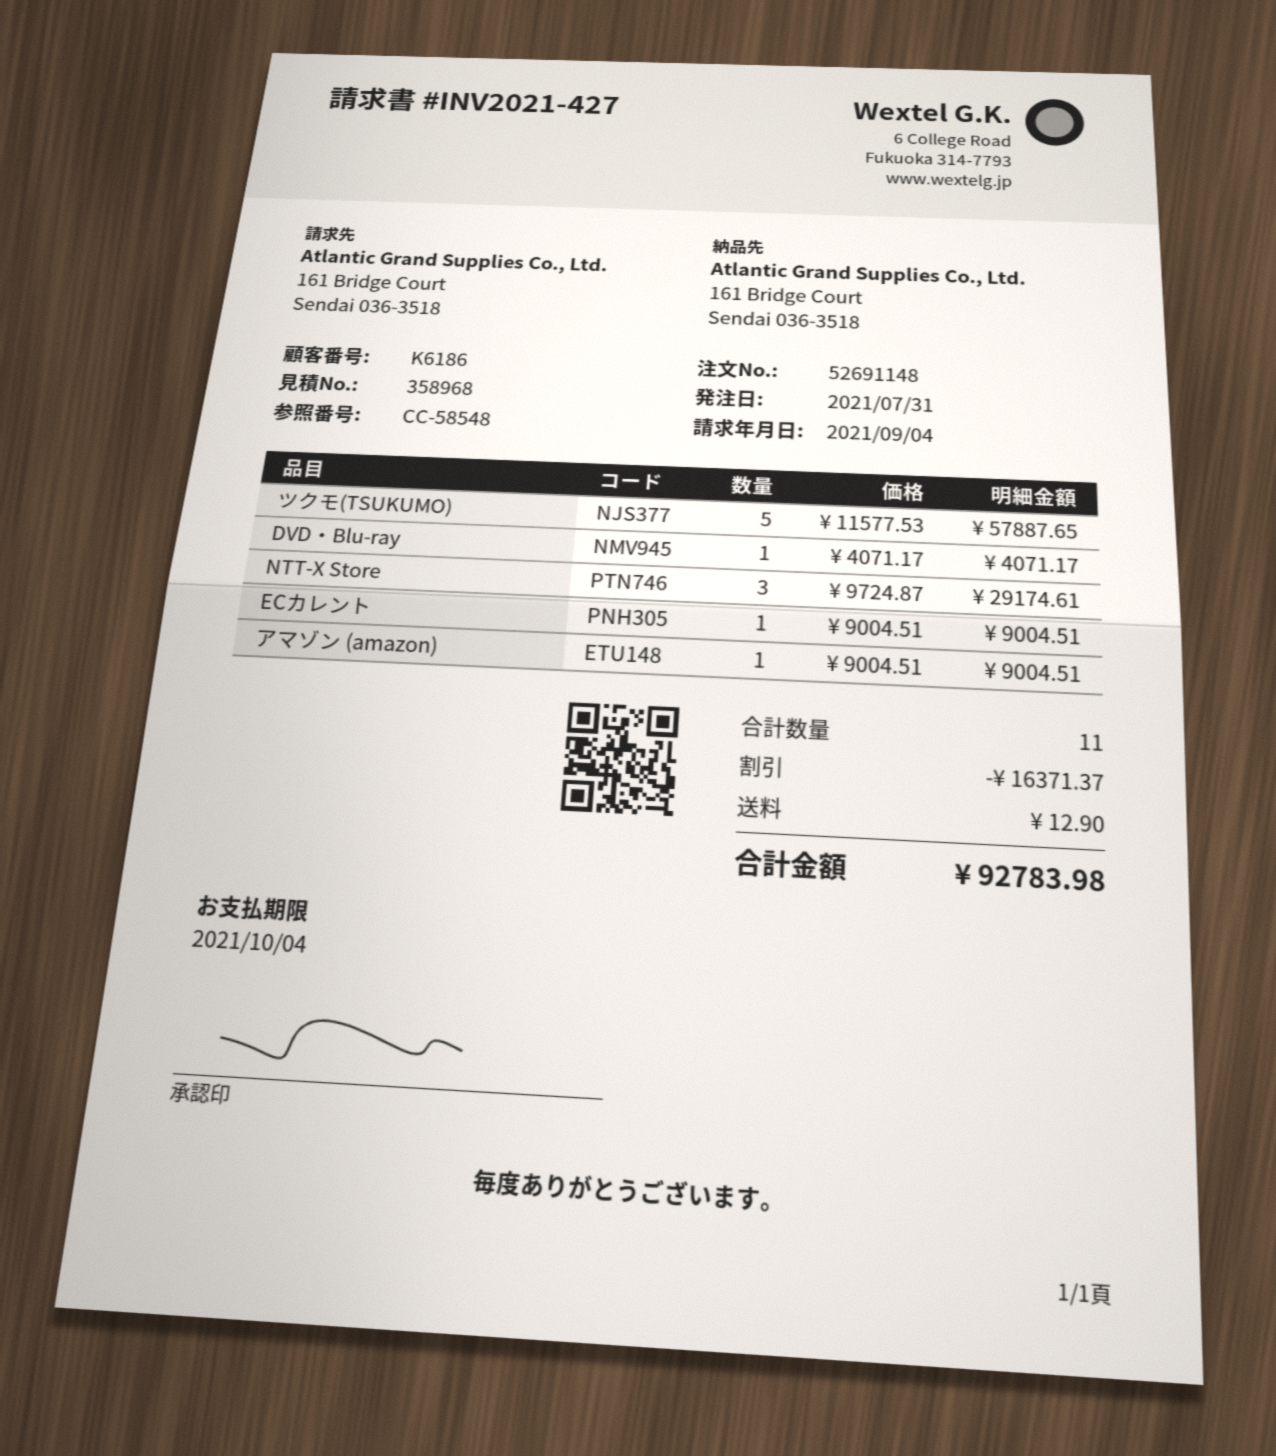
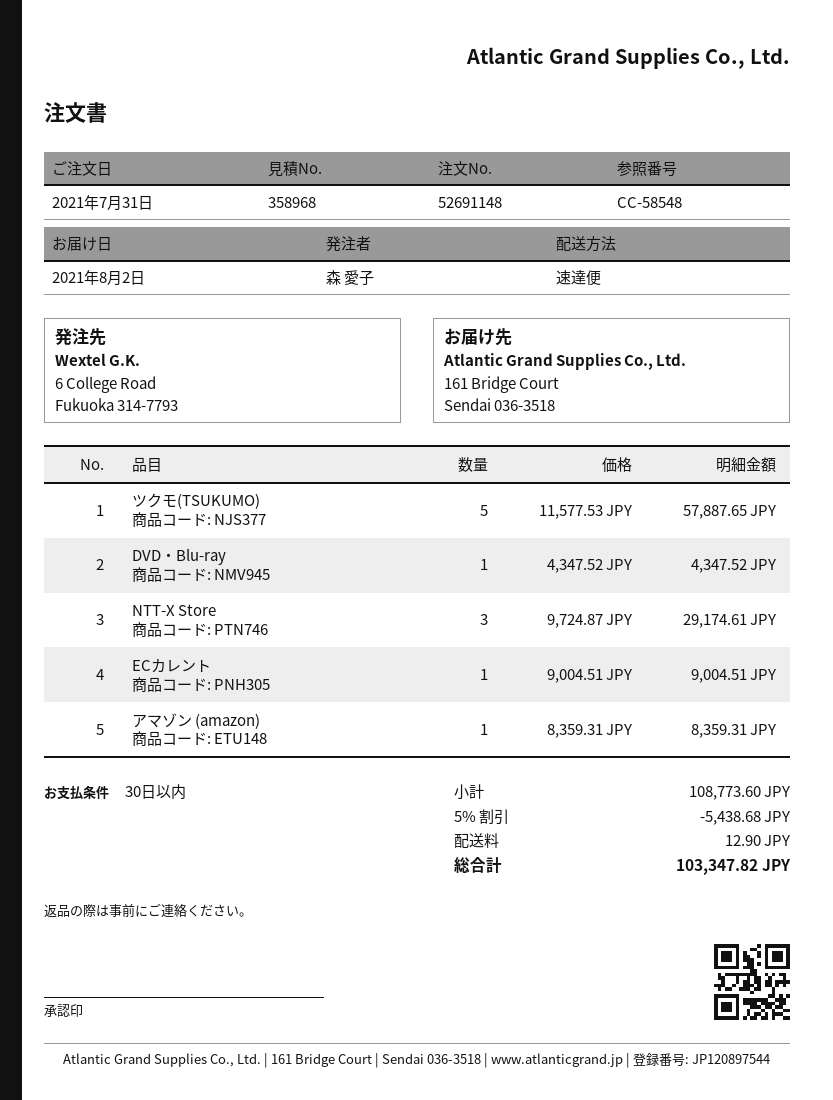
DVD・Blu-ray: 1 x 4071.17 = 4071.17 -> 1 x 4347.52 = 4347.52
アマゾン (amazon): 1 x 9004.51 = 9004.51 -> 1 x 8359.31 = 8359.31
discount: 16371.37 -> 5438.68
total: 92783.98 -> 103347.82

